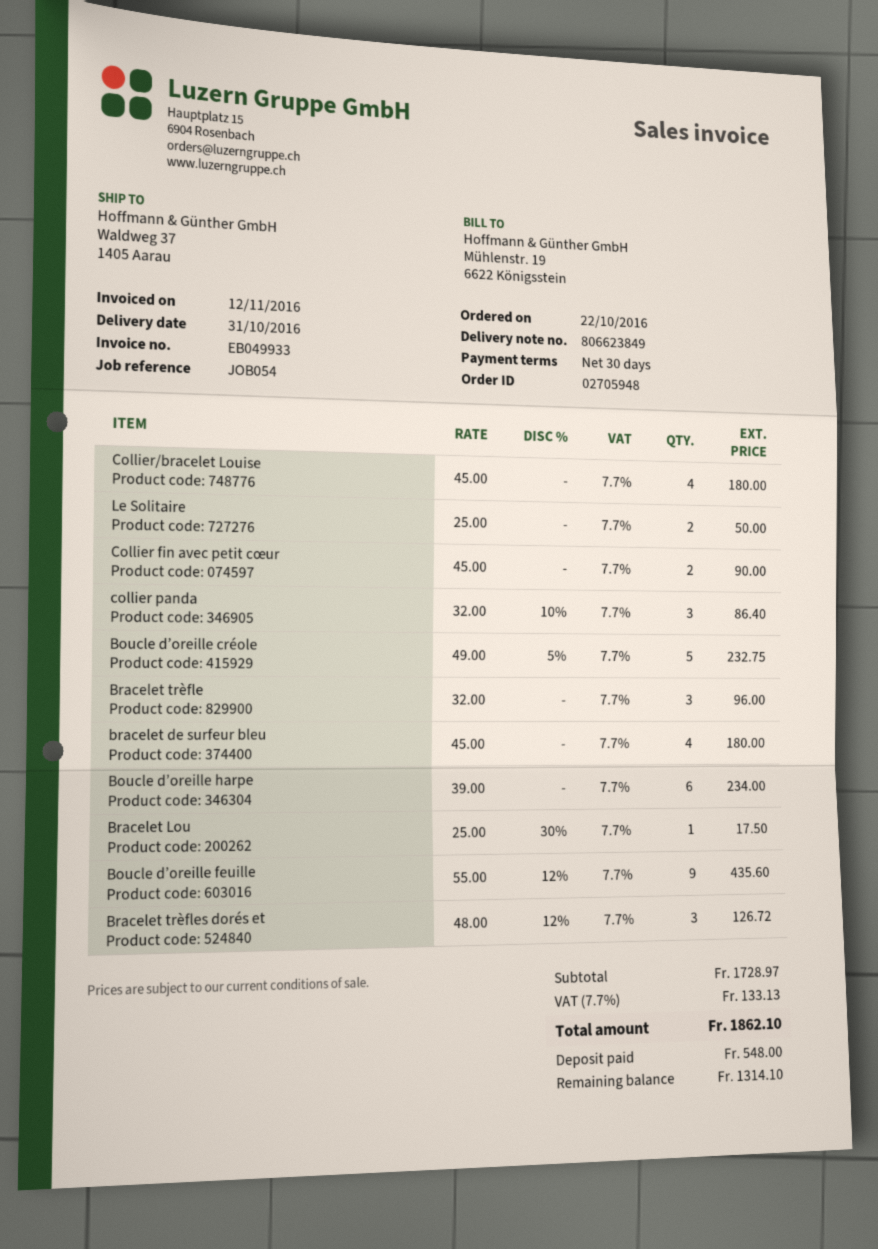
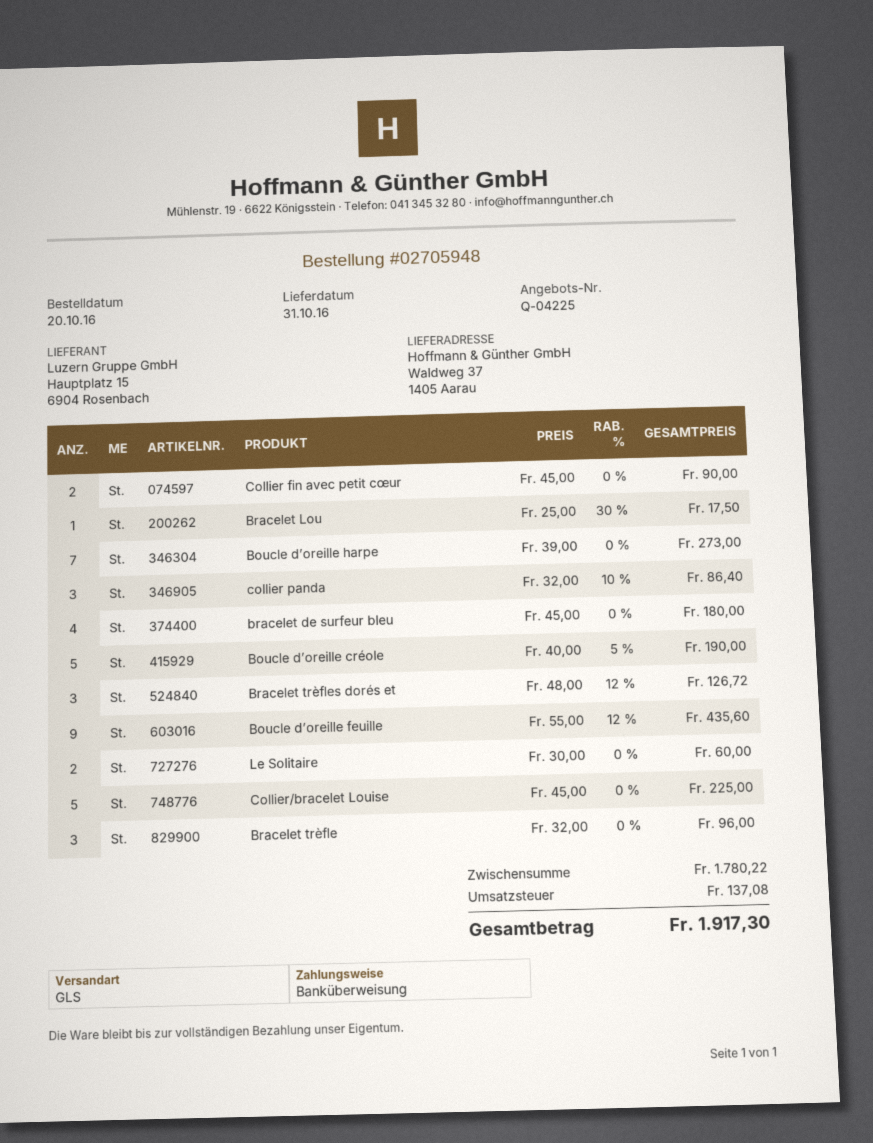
order date: 2016-10-22 -> 2016-10-20
Collier/bracelet Louise: 4 x 45.00 = 180.00 -> 5 x 45.00 = 225.00
Le Solitaire: 2 x 25.00 = 50.00 -> 2 x 30.00 = 60.00
Boucle d’oreille créole: 5 x 49.00 - 5% = 232.75 -> 5 x 40.00 - 5% = 190.00
Boucle d’oreille harpe: 6 x 39.00 = 234.00 -> 7 x 39.00 = 273.00
subtotal: 1728.97 -> 1780.22
tax: 133.13 -> 137.08
total: 1862.10 -> 1917.30

